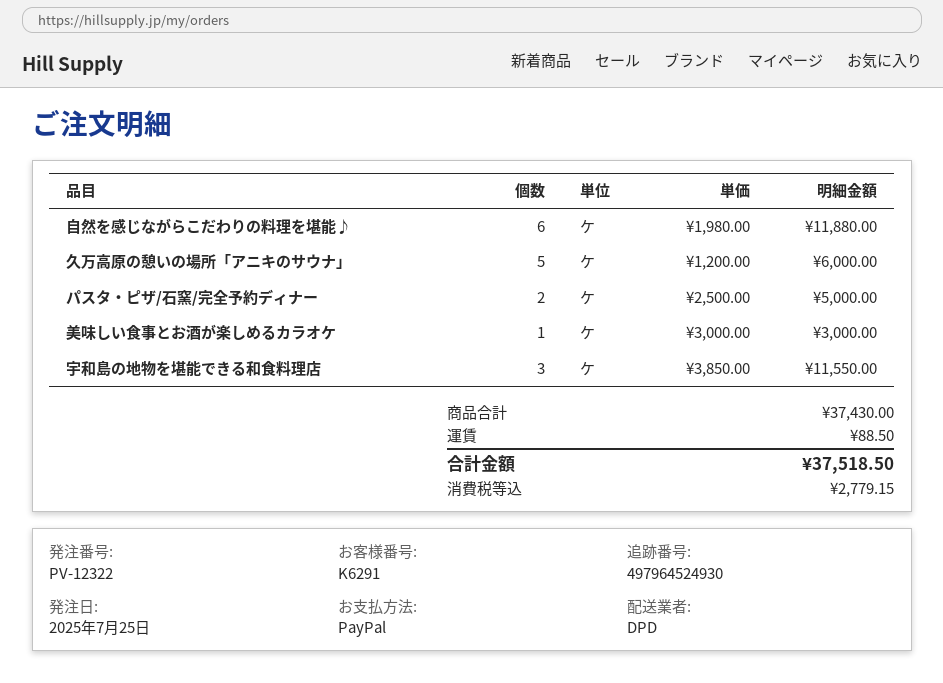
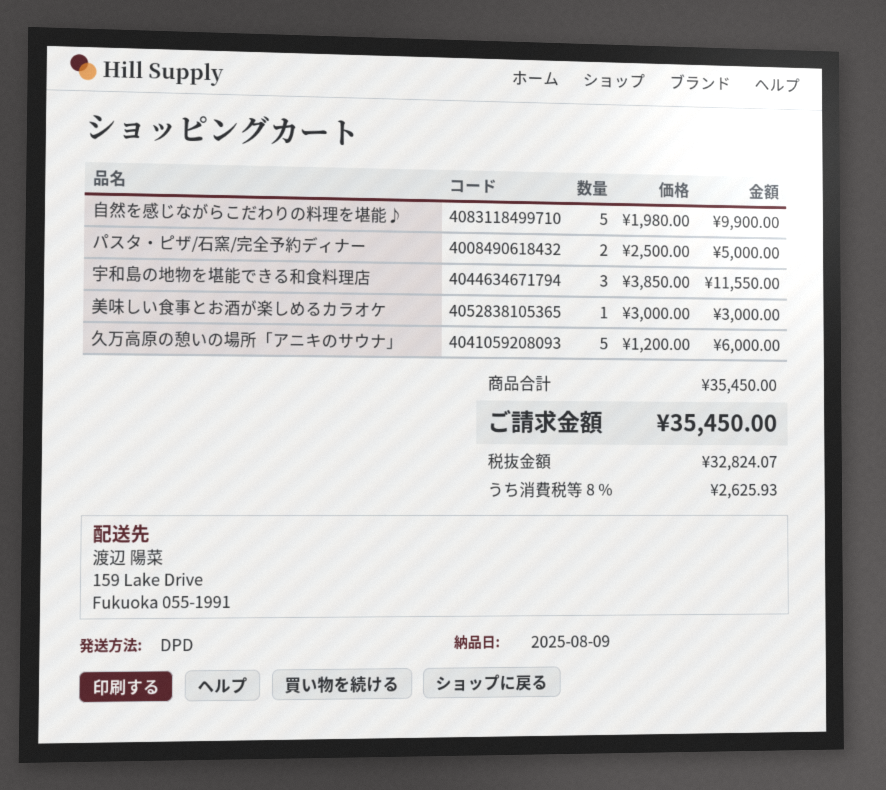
自然を感じながらこだわりの料理を堪能♪: 6 x 1980.00 = 11880.00 -> 5 x 1980.00 = 9900.00
subtotal: 37430.00 -> 35450.00
shipping: 88.50 -> none
tax: 2779.15 -> 2625.93
total: 37518.50 -> 35450.00

